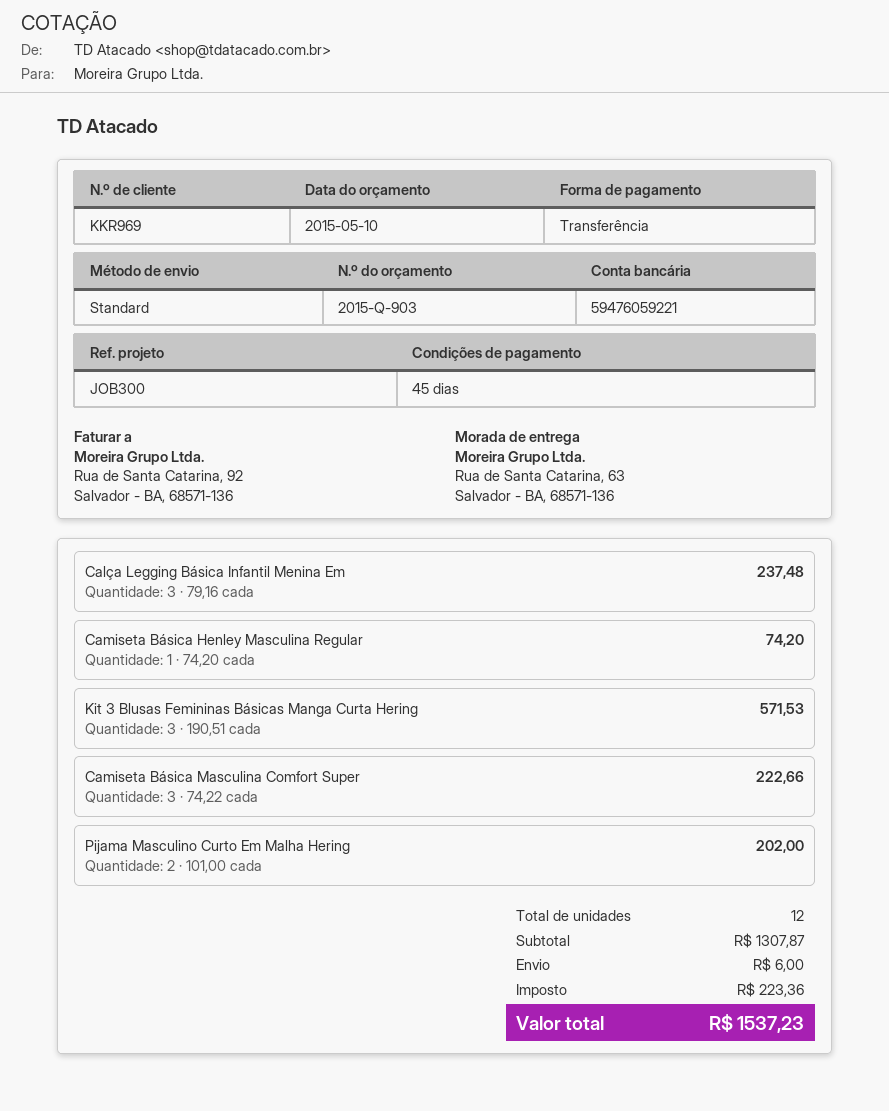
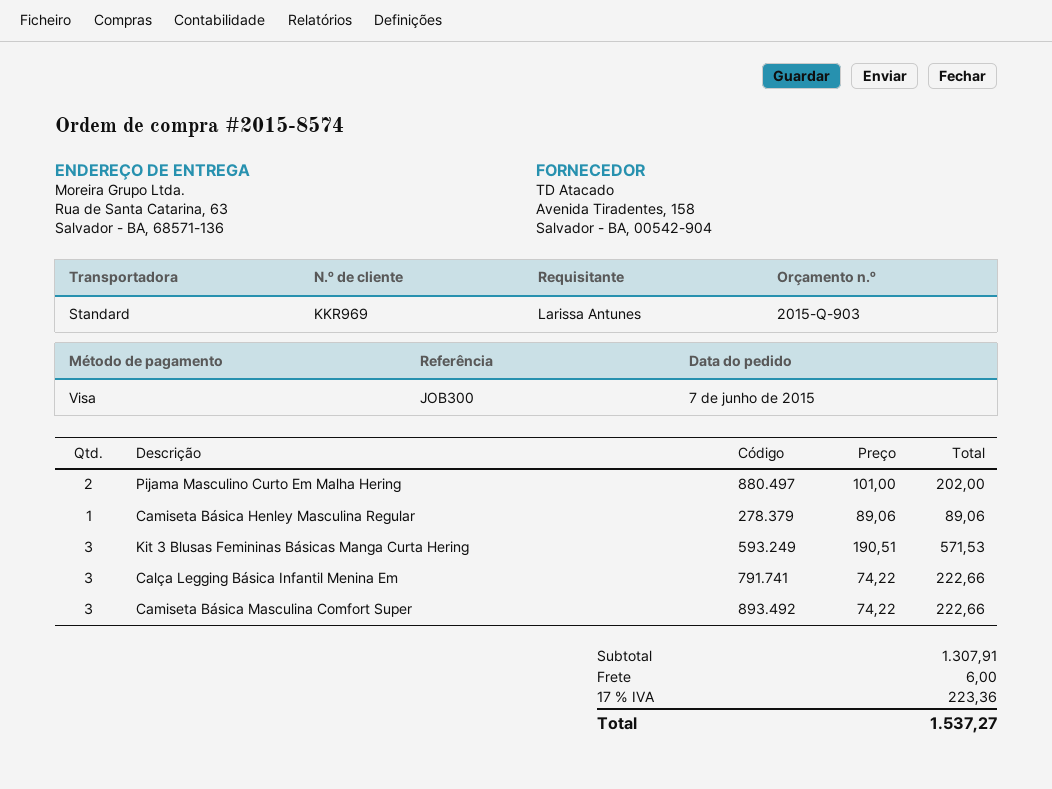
payment method: bank transfer -> Visa
Calça Legging Básica Infantil Menina Em: 3 x 79.16 = 237.48 -> 3 x 74.22 = 222.66
Camiseta Básica Henley Masculina Regular: 1 x 74.20 = 74.20 -> 1 x 89.06 = 89.06
subtotal: 1307.87 -> 1307.91
total: 1537.23 -> 1537.27

